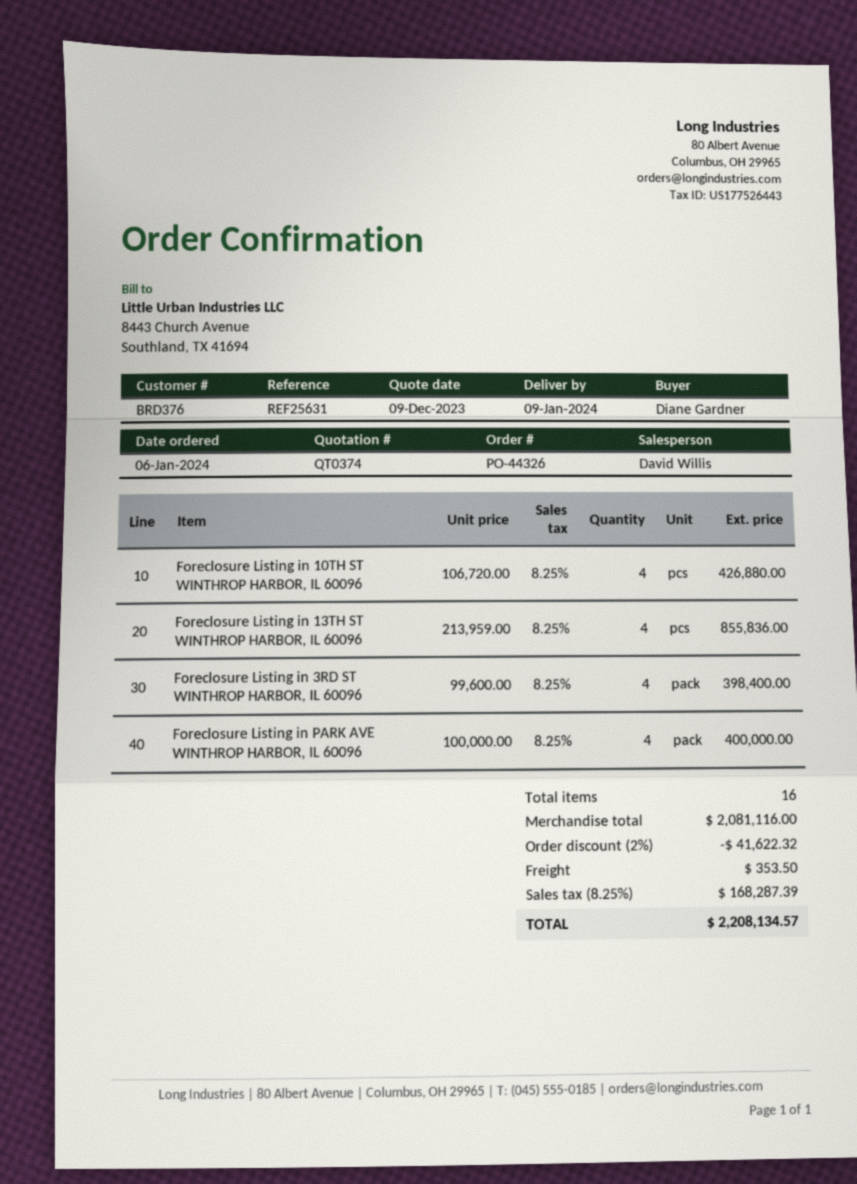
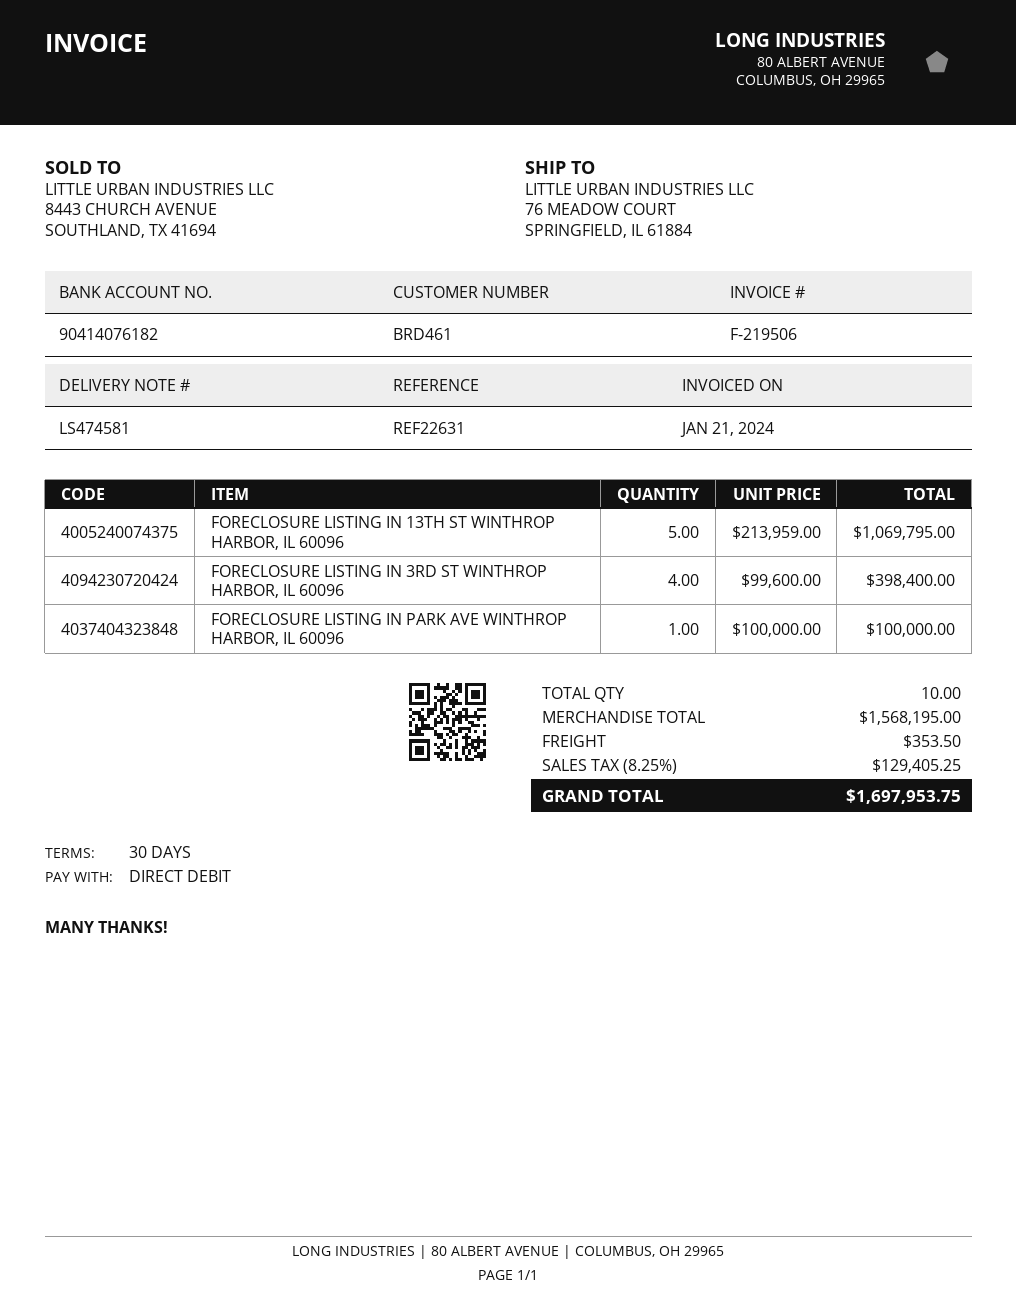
customer number: BRD376 -> BRD461
reference: REF25631 -> REF22631
Foreclosure Listing in 10TH ST WINTHROP HARBOR, IL 60096: 4 x 106720.00 = 426880.00 -> none
Foreclosure Listing in 13TH ST WINTHROP HARBOR, IL 60096: 4 x 213959.00 = 855836.00 -> 5 x 213959.00 = 1069795.00
Foreclosure Listing in PARK AVE WINTHROP HARBOR, IL 60096: 4 x 100000.00 = 400000.00 -> 1 x 100000.00 = 100000.00
total quantity: 16 -> 10
subtotal: 2081116.00 -> 1568195.00
discount: 2% = 41622.32 -> none
tax: 8.25% = 168287.39 -> 8.25% = 129405.25
total: 2208134.57 -> 1697953.75

